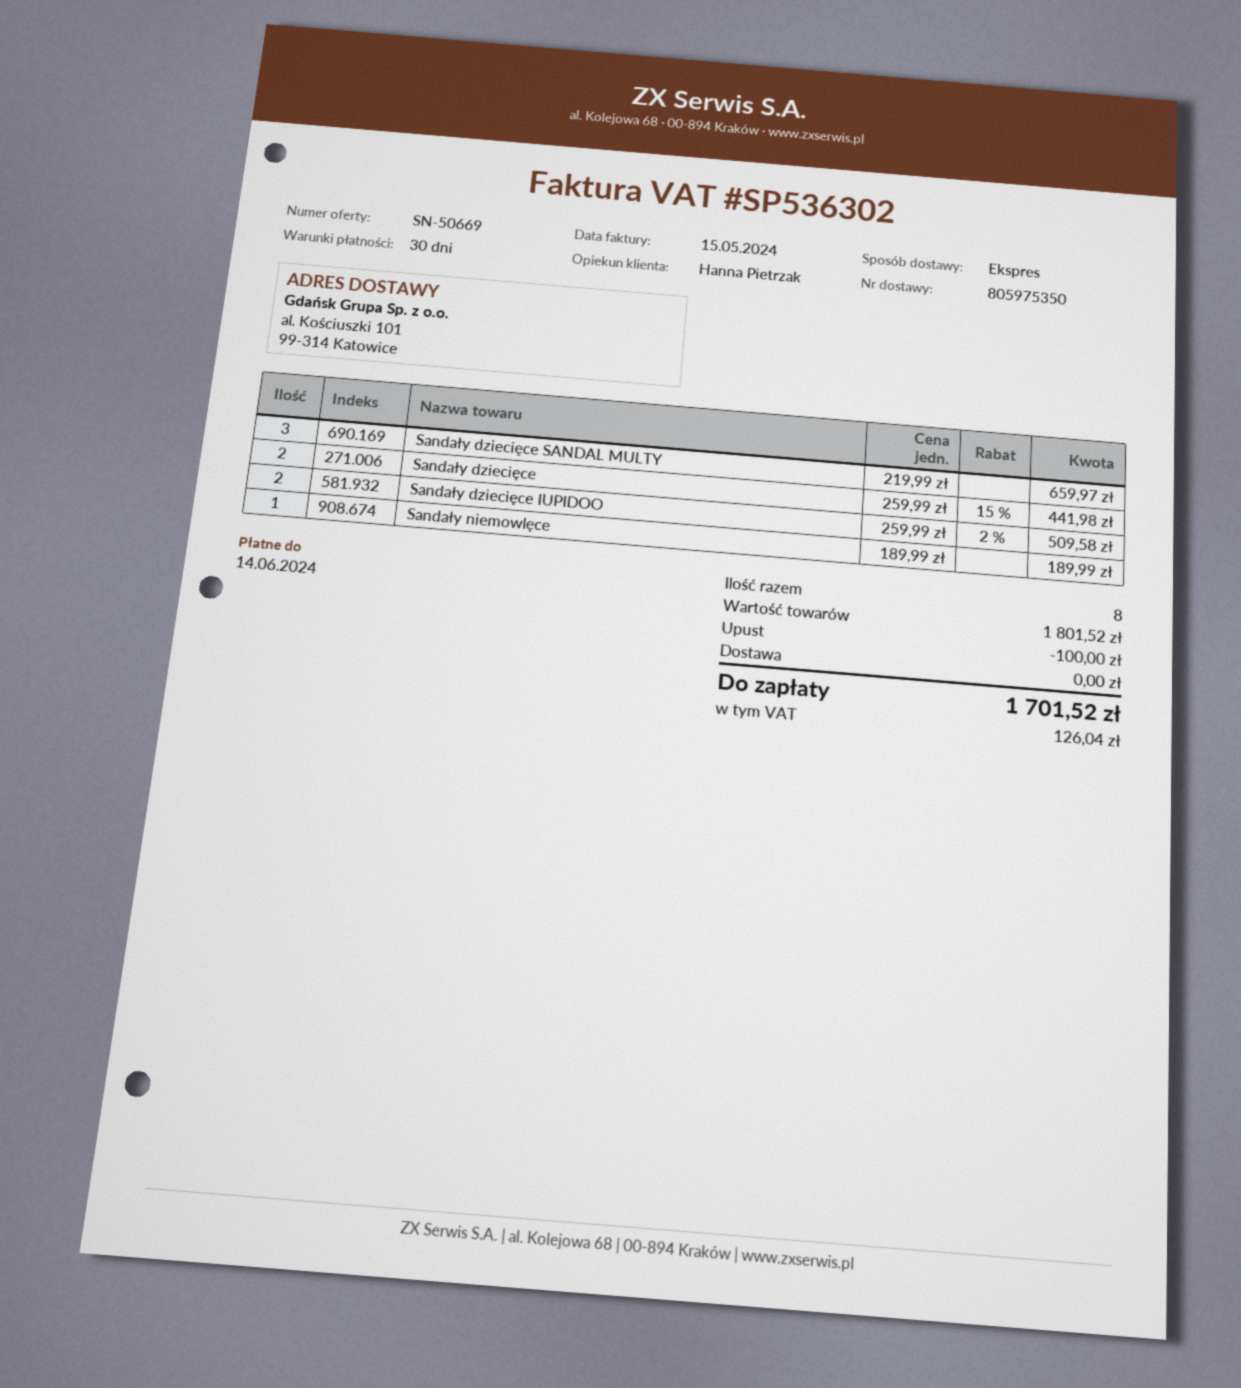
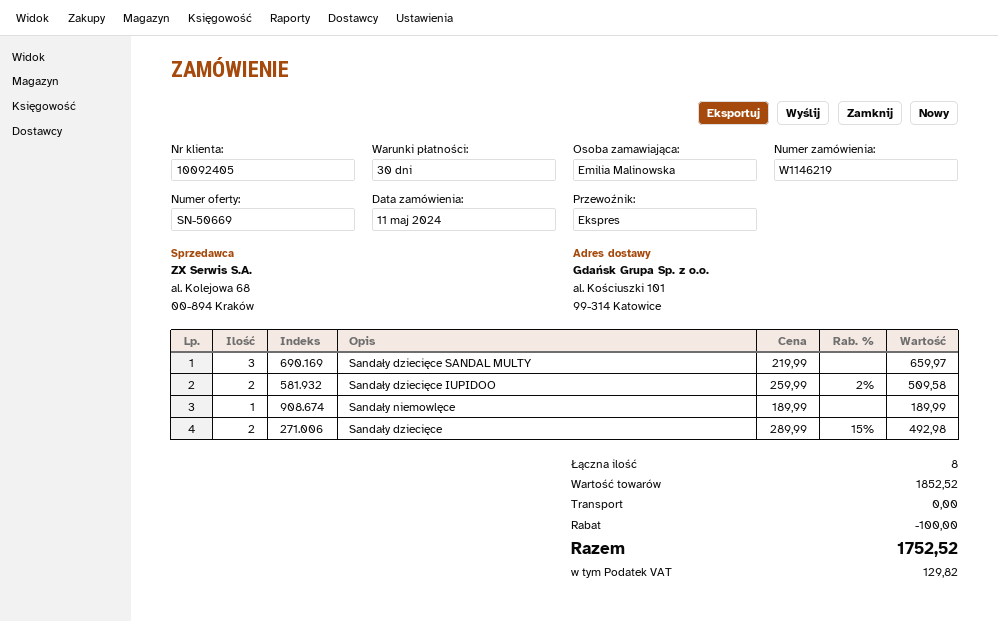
Sandały dziecięce: 2 x 259.99 - 15% = 441.98 -> 2 x 289.99 - 15% = 492.98
subtotal: 1801.52 -> 1852.52
tax: 126.04 -> 129.82
total: 1701.52 -> 1752.52

